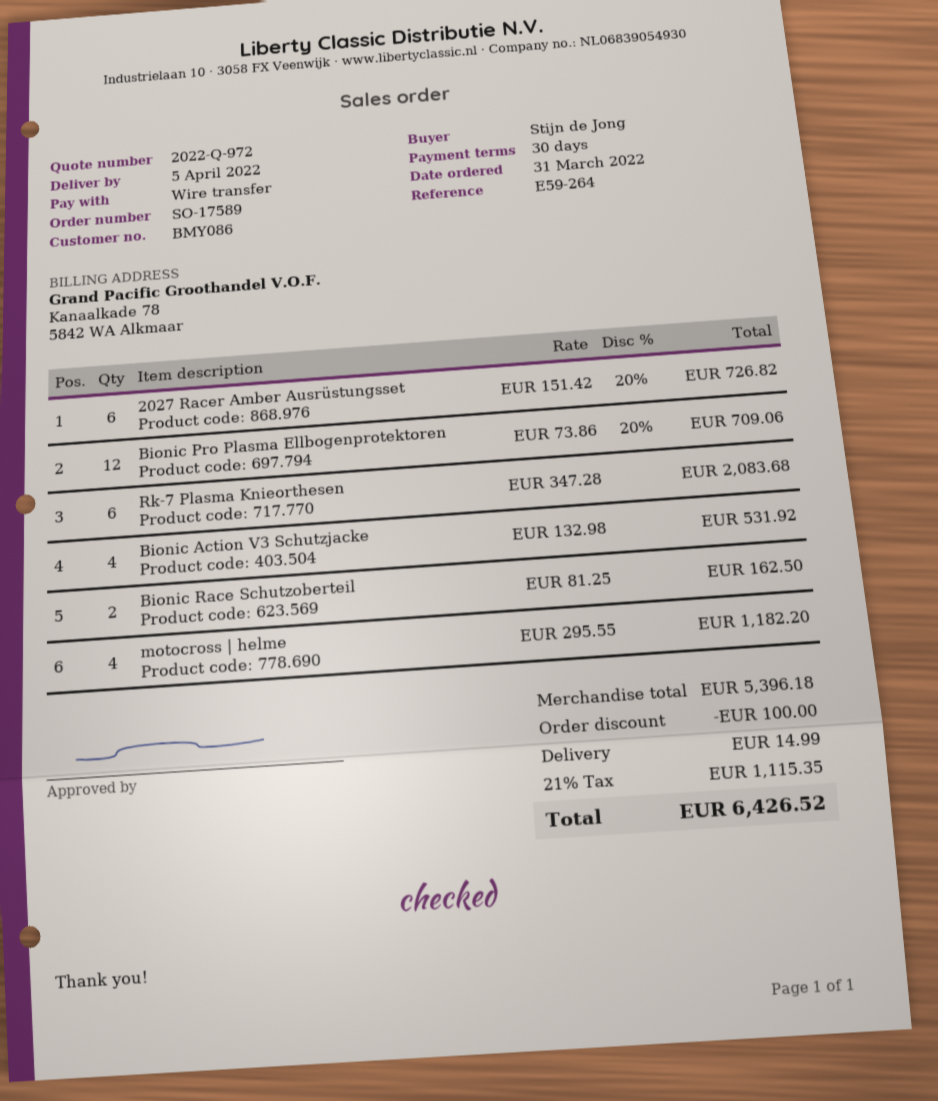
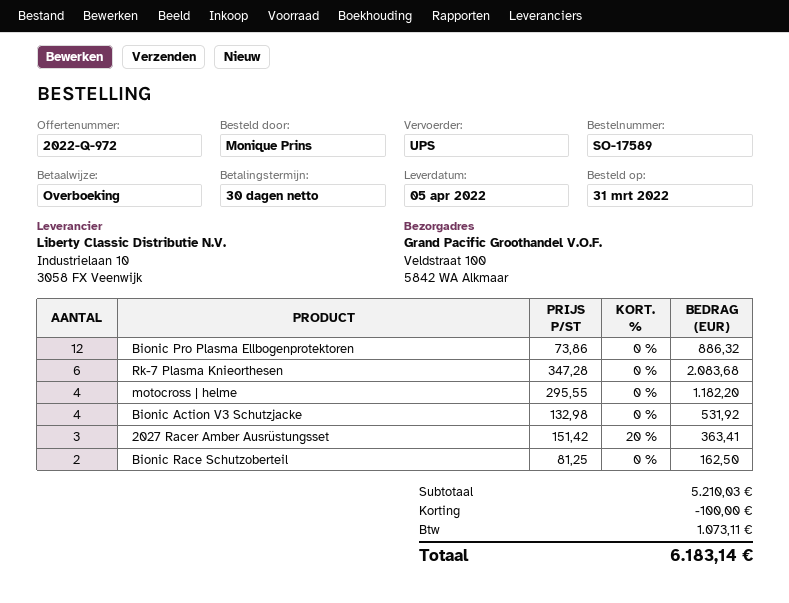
ordered by: Stijn de Jong -> Monique Prins
2027 Racer Amber Ausrüstungsset: 6 x 151.42 - 20% = 726.82 -> 3 x 151.42 - 20% = 363.41
Bionic Pro Plasma Ellbogenprotektoren: 12 x 73.86 - 20% = 709.06 -> 12 x 73.86 = 886.32
subtotal: 5396.18 -> 5210.03
shipping: 14.99 -> none
tax: 1115.35 -> 1073.11
total: 6426.52 -> 6183.14

